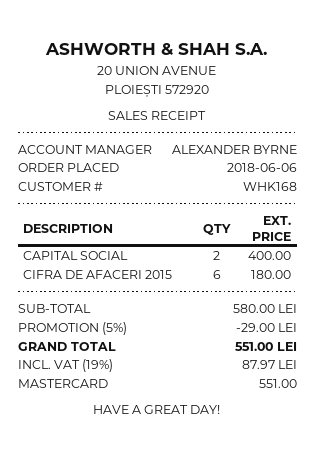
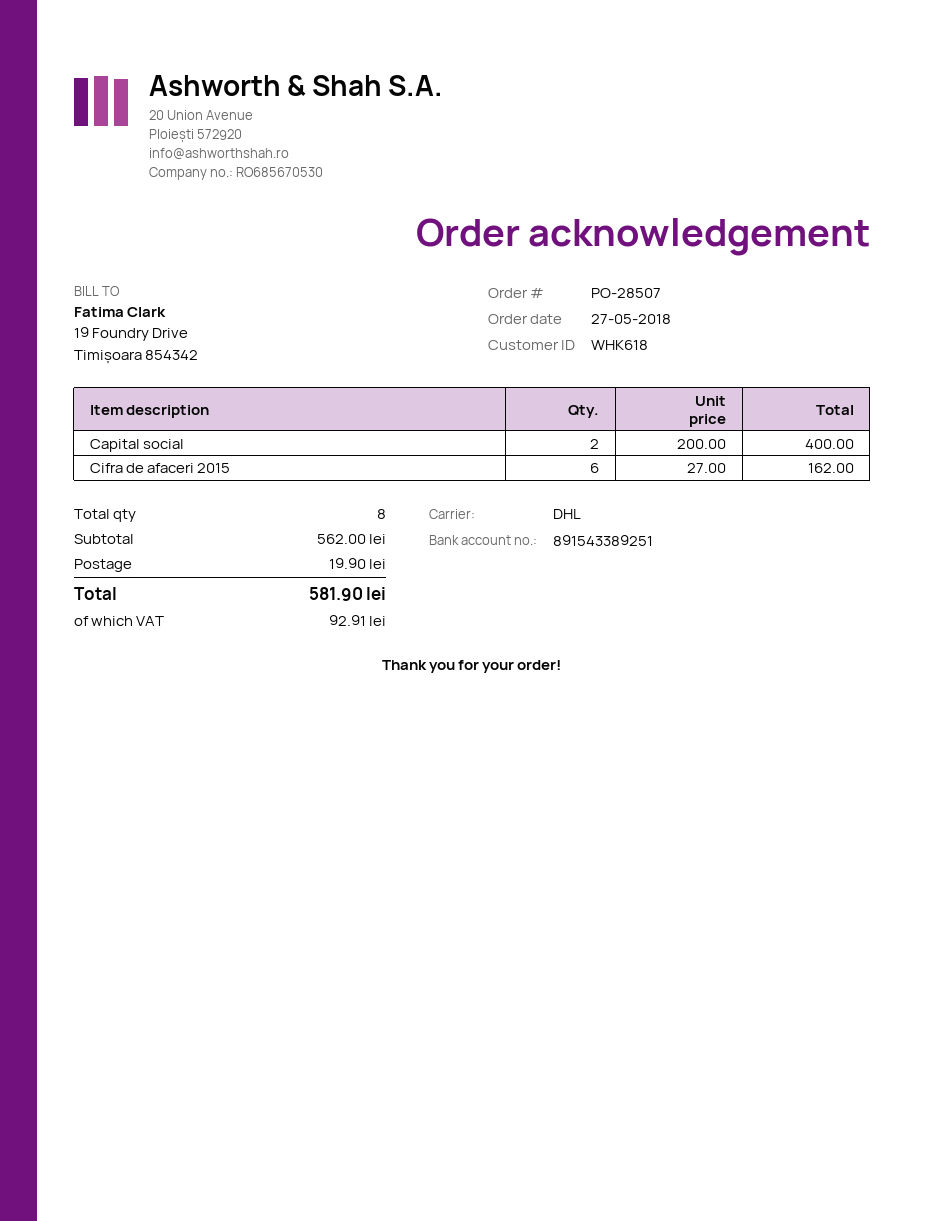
order date: 2018-06-06 -> 2018-05-27
customer number: WHK168 -> WHK618
CIFRA DE AFACERI 2015: 6 for 180.00 -> 6 for 162.00
subtotal: 580.00 -> 562.00
discount: 5% = 29.00 -> none
shipping: none -> 19.90
tax: 87.97 -> 92.91
total: 551.00 -> 581.90

